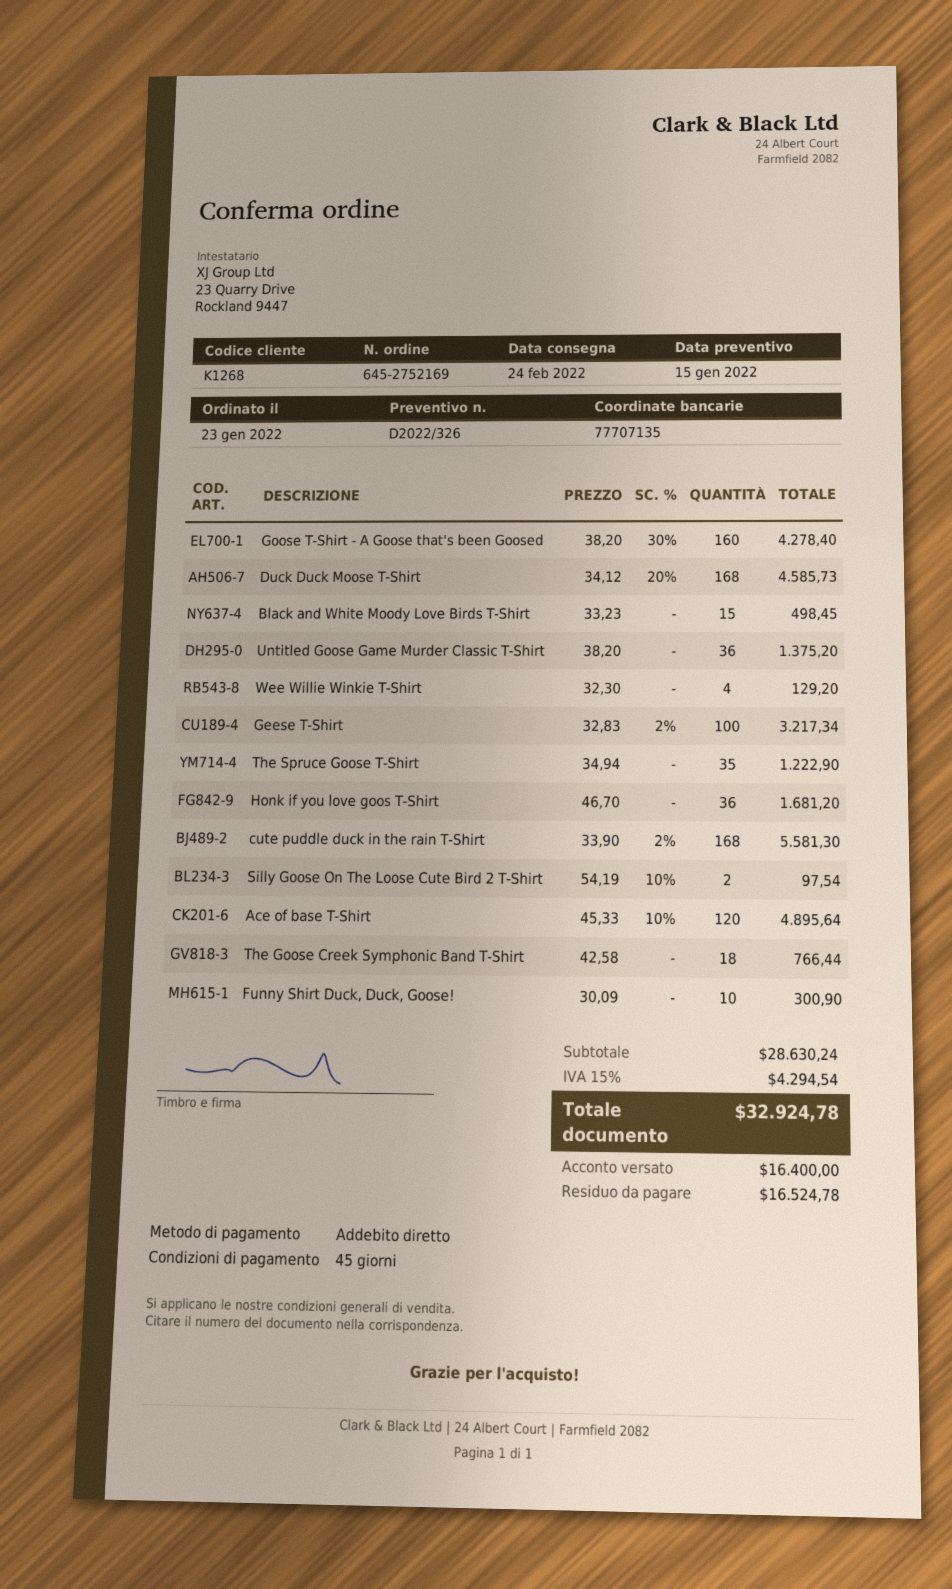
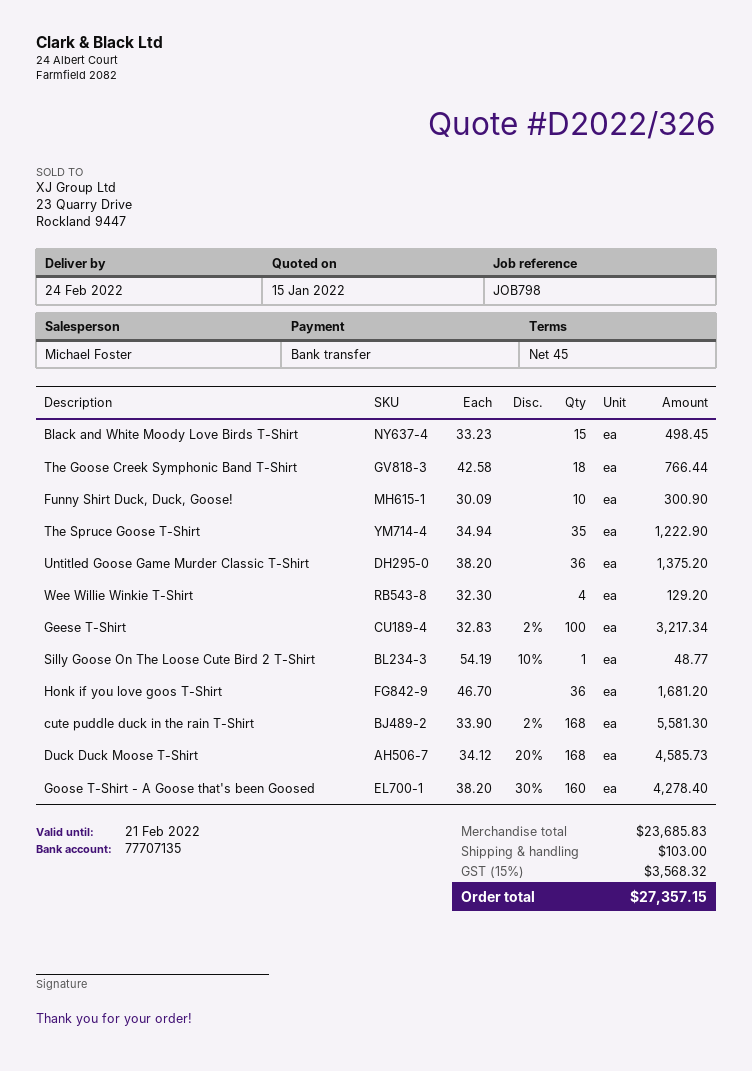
payment method: direct debit -> bank transfer
Silly Goose On The Loose Cute Bird 2 T-Shirt: 2 x 54.19 - 10% = 97.54 -> 1 x 54.19 - 10% = 48.77
Ace of base T-Shirt: 120 x 45.33 - 10% = 4895.64 -> none
subtotal: 28630.24 -> 23685.83
shipping: none -> 103.00
tax: 15% = 4294.54 -> 15% = 3568.32
total: 32924.78 -> 27357.15

